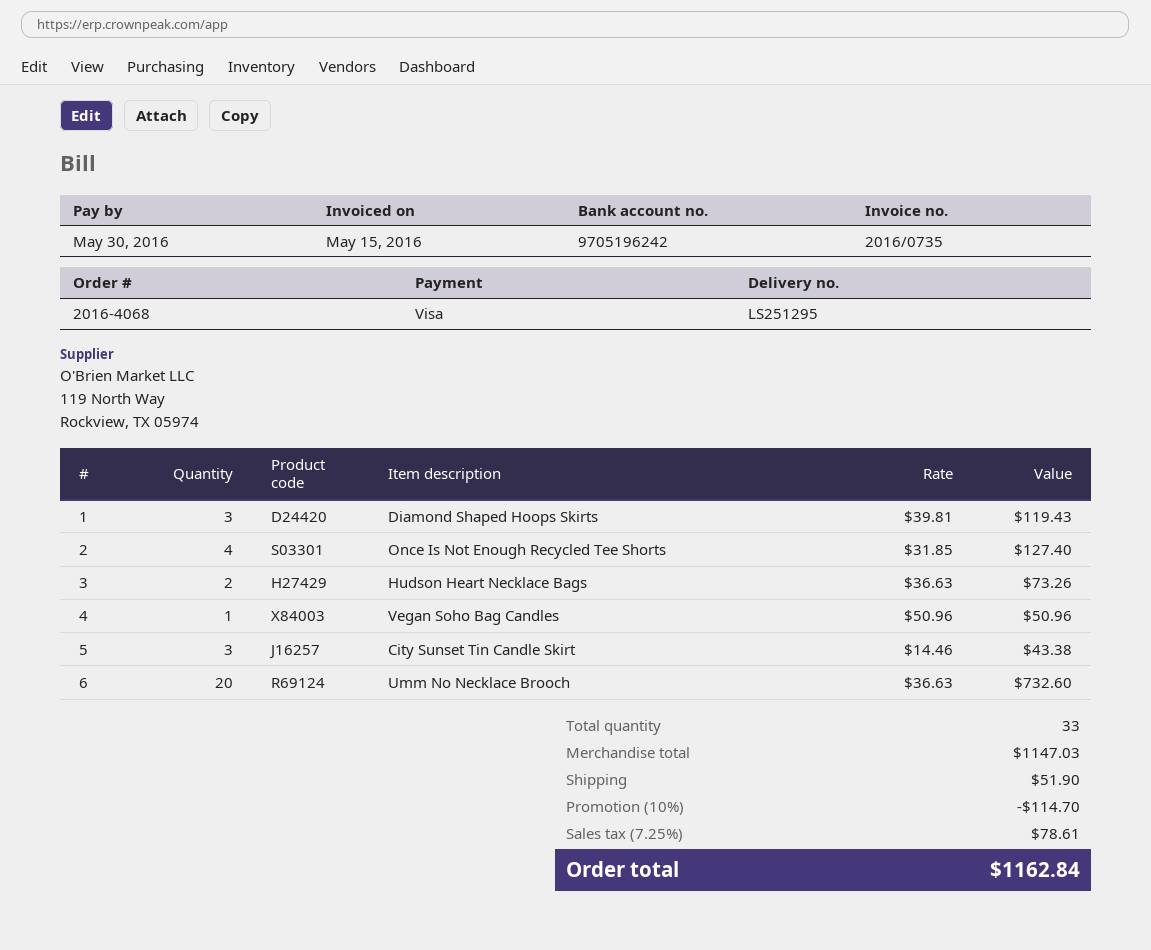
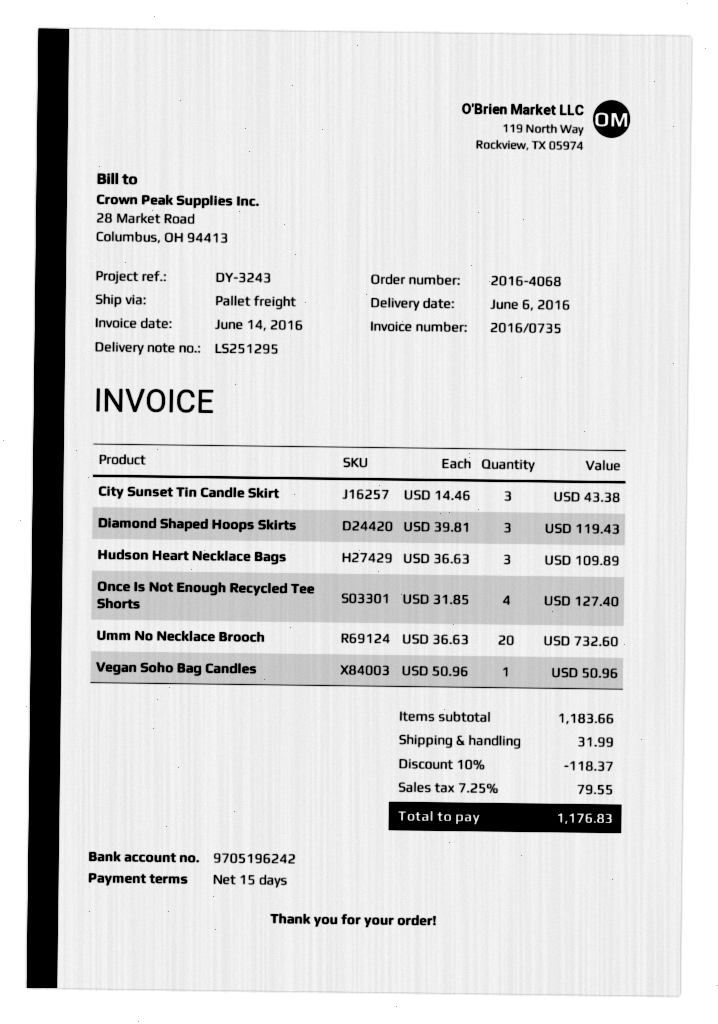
invoice date: 2016-05-15 -> 2016-06-14
Hudson Heart Necklace Bags: 2 x 36.63 = 73.26 -> 3 x 36.63 = 109.89
subtotal: 1147.03 -> 1183.66
discount: 10% = 114.70 -> 10% = 118.37
shipping: 51.90 -> 31.99
tax: 7.25% = 78.61 -> 7.25% = 79.55
total: 1162.84 -> 1176.83

